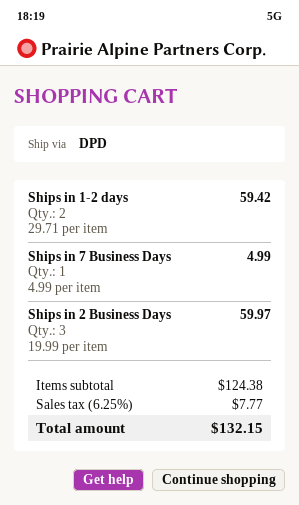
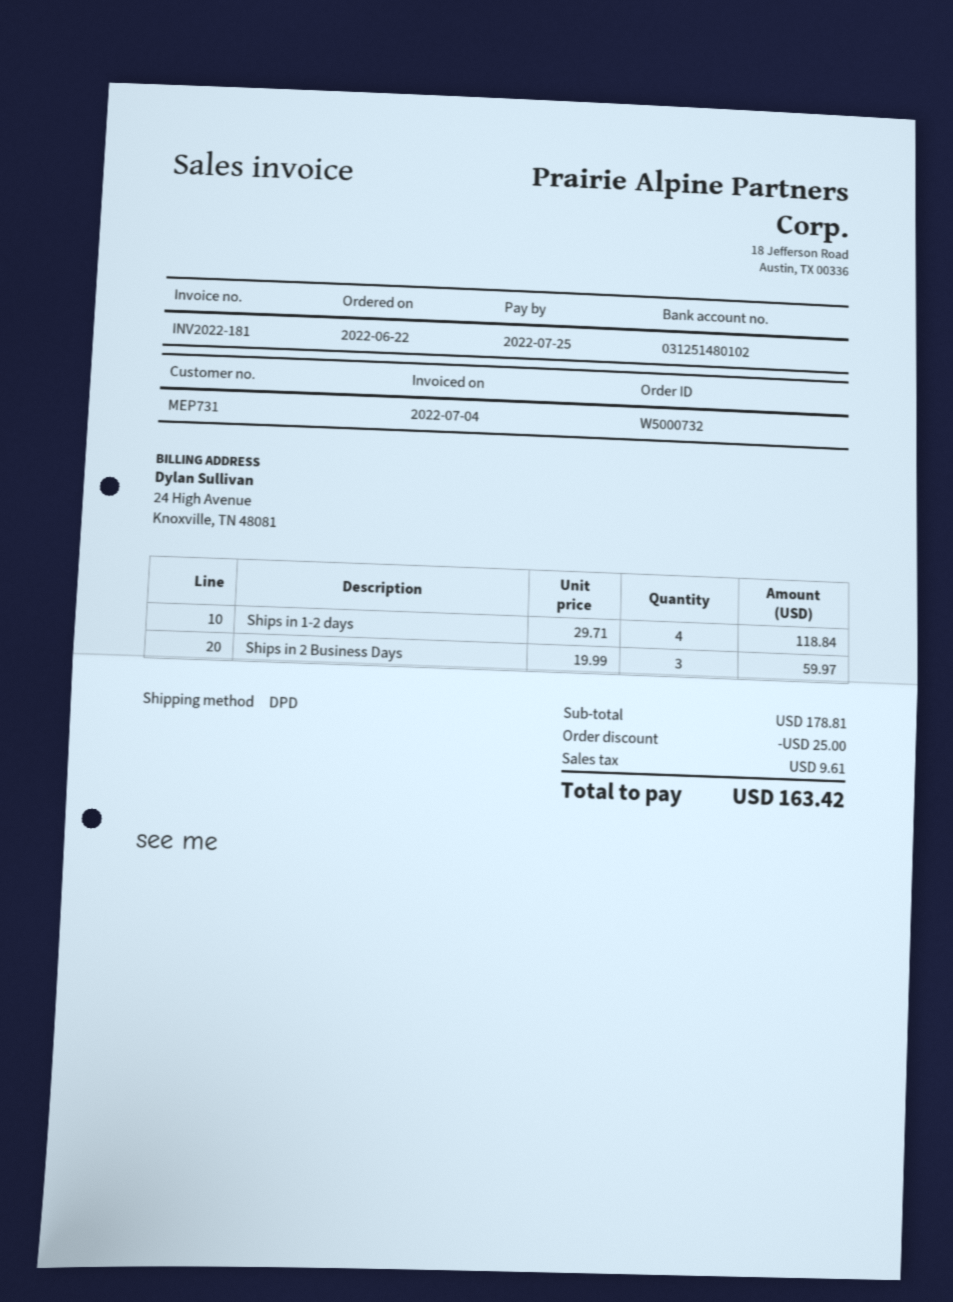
Ships in 1-2 days: 2 x 29.71 = 59.42 -> 4 x 29.71 = 118.84
Ships in 7 Business Days: 1 x 4.99 = 4.99 -> none
subtotal: 124.38 -> 178.81
discount: none -> 25.00
tax: 7.77 -> 9.61
total: 132.15 -> 163.42

